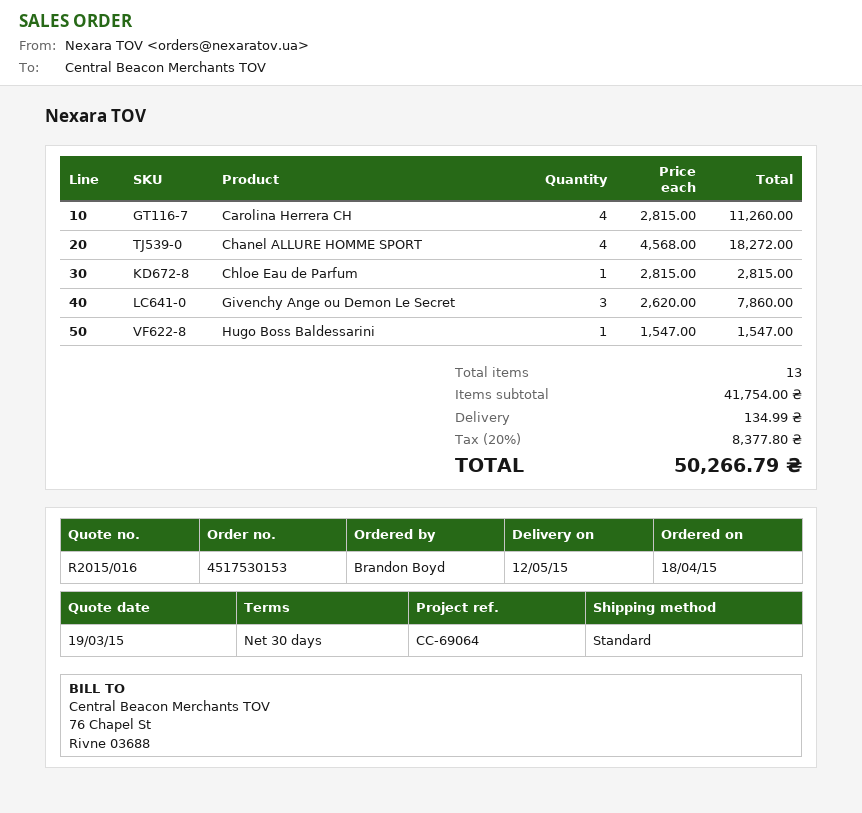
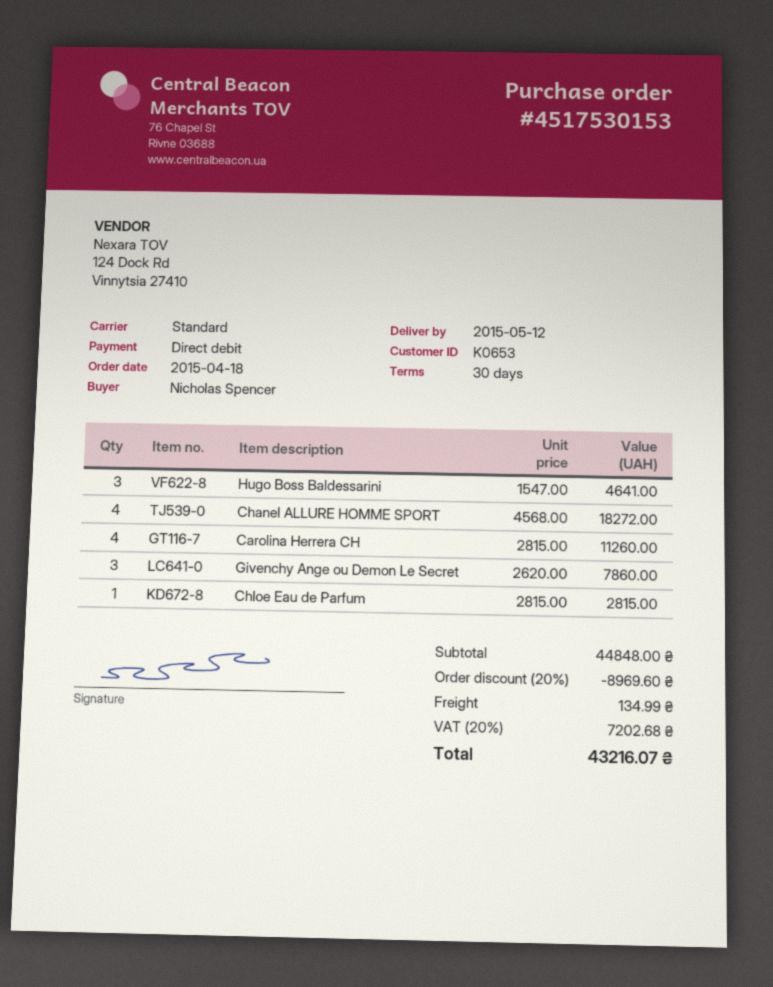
ordered by: Brandon Boyd -> Nicholas Spencer
Hugo Boss Baldessarini: 1 x 1547.00 = 1547.00 -> 3 x 1547.00 = 4641.00
subtotal: 41754.00 -> 44848.00
discount: none -> 20% = 8969.60
tax: 20% = 8377.80 -> 20% = 7202.68
total: 50266.79 -> 43216.07

